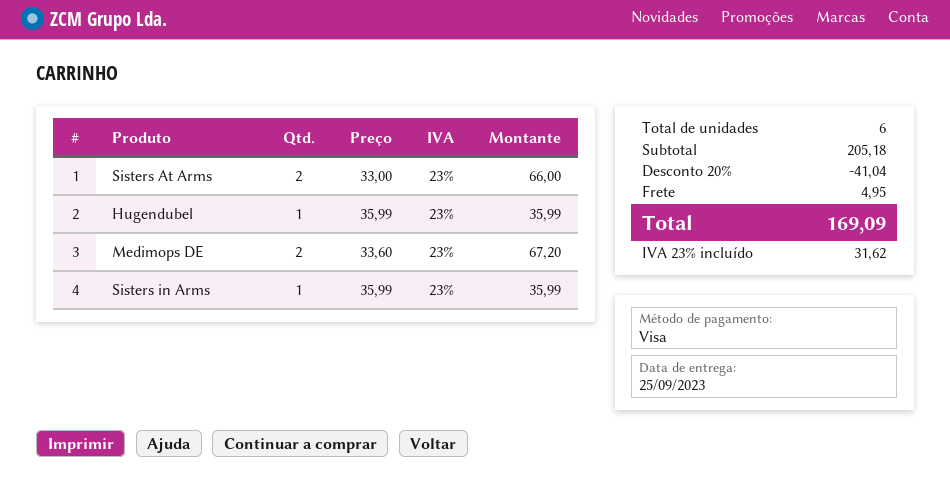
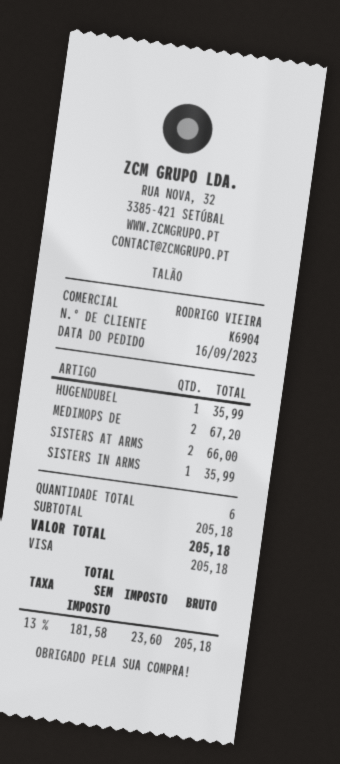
discount: 20% = 41.04 -> none
shipping: 4.95 -> none
tax: 23% = 31.62 -> 13% = 23.60
total: 169.09 -> 205.18

